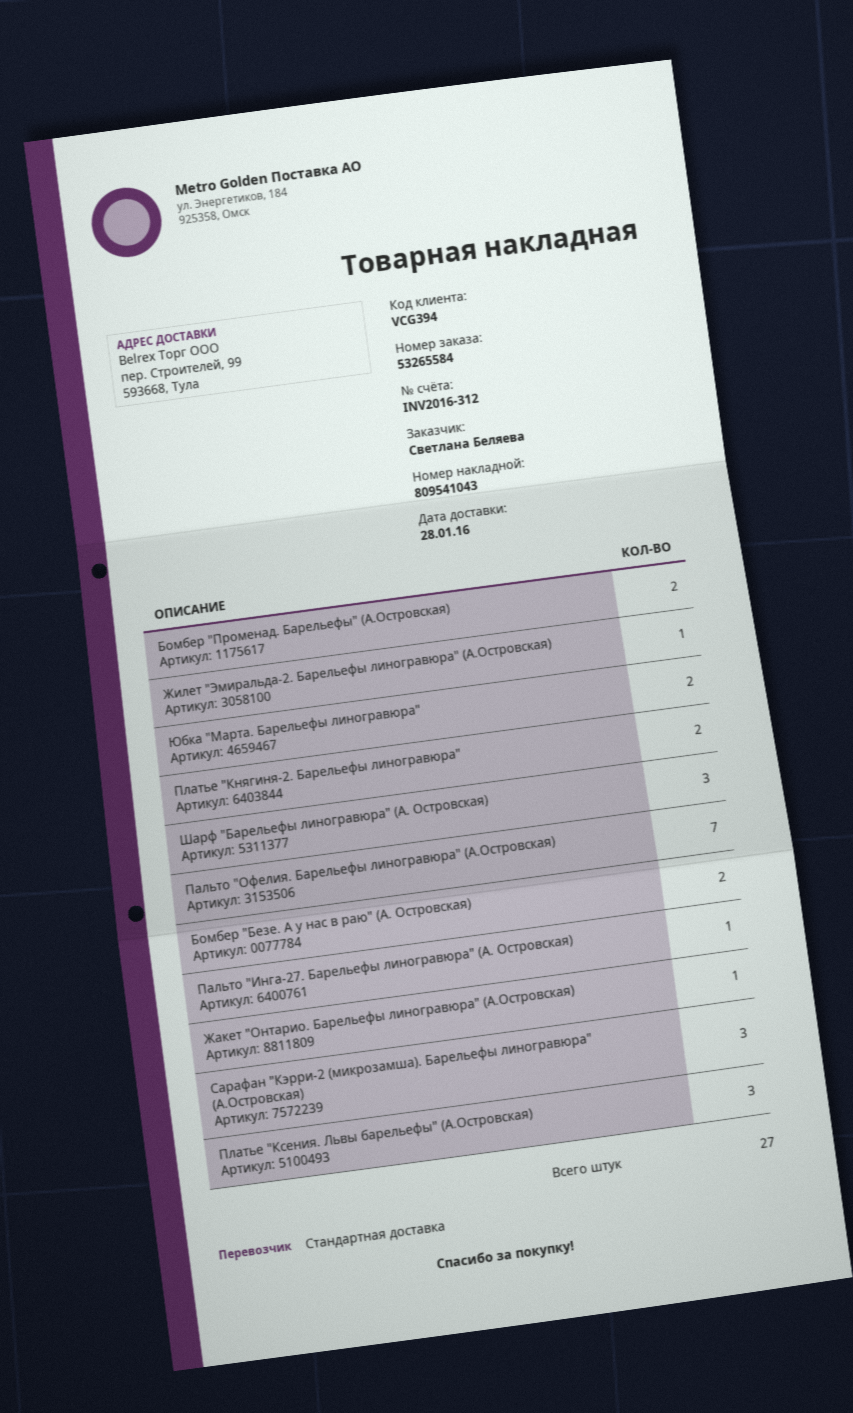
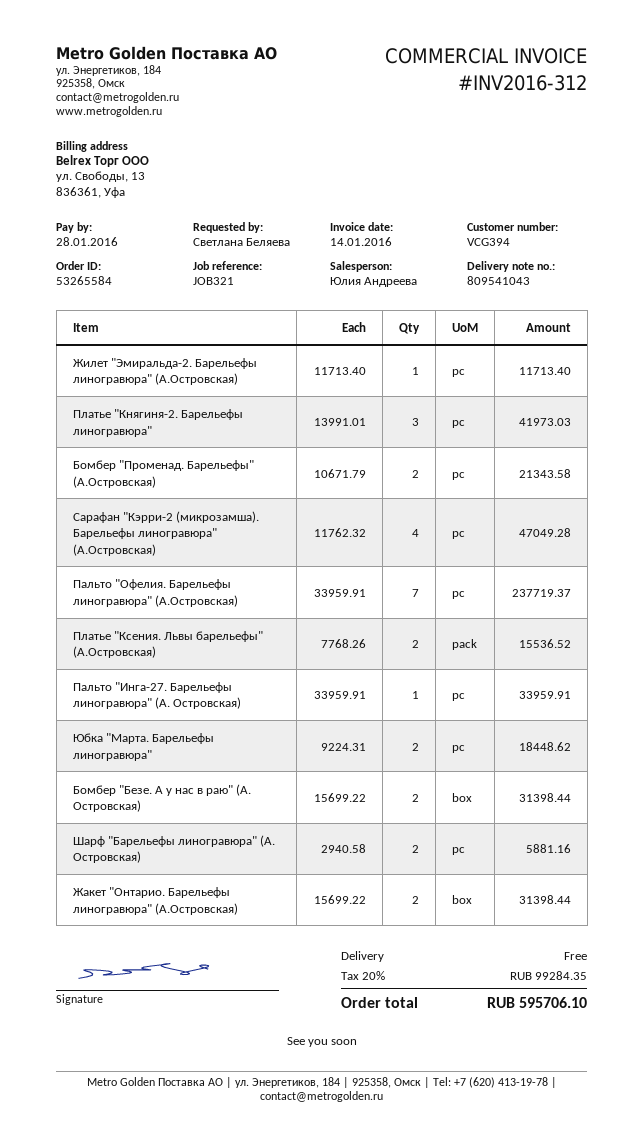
Платье "Княгиня-2. Барельефы линогравюра": 2 -> 3
Шарф "Барельефы линогравюра" (А. Островская): 3 -> 2
Жакет "Онтарио. Барельефы линогравюра" (А.Островская): 1 -> 2
Сарафан "Кэрри-2 (микрозамша). Барельефы линогравюра" (А.Островская): 3 -> 4
Платье "Ксения. Львы барельефы" (А.Островская): 3 -> 2

